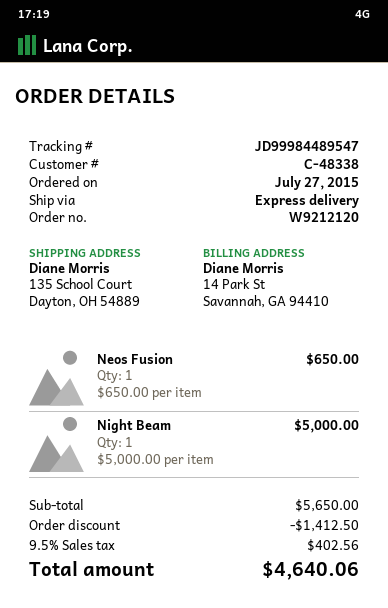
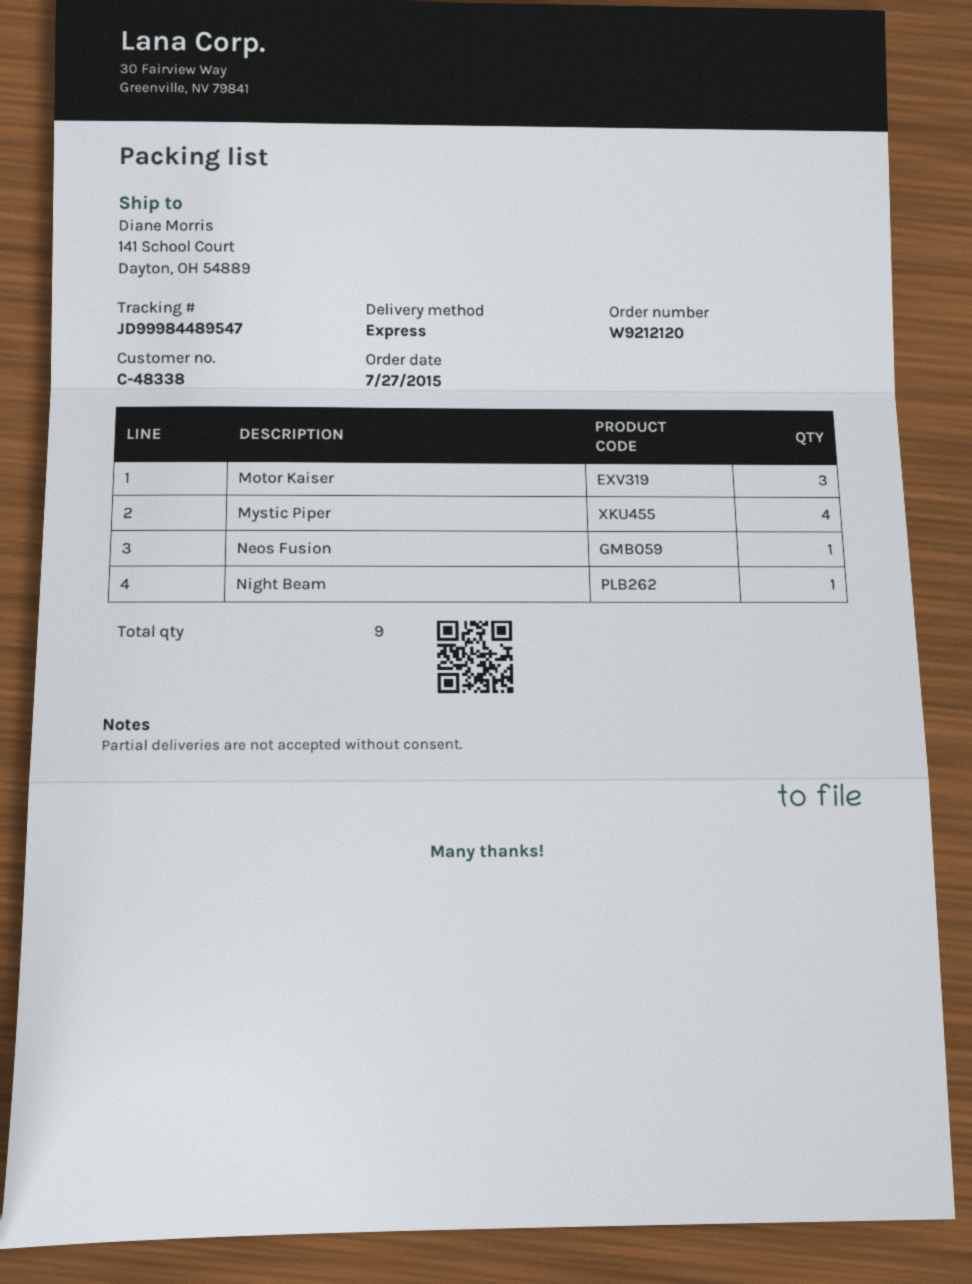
ship to: 135 School Court, Dayton, OH 54889 -> 141 School Court, Dayton, OH 54889
Motor Kaiser: none -> 3
Mystic Piper: none -> 4

